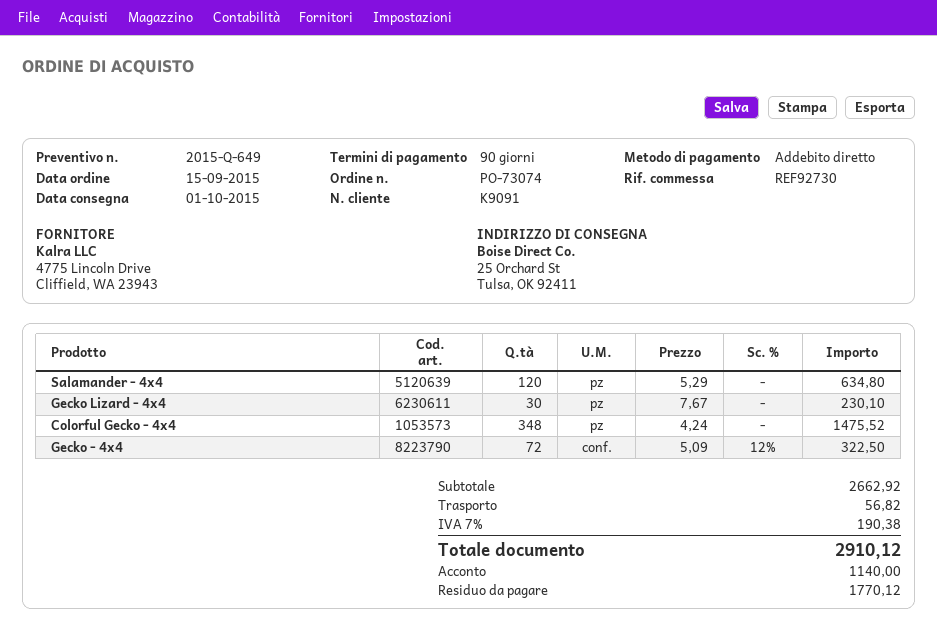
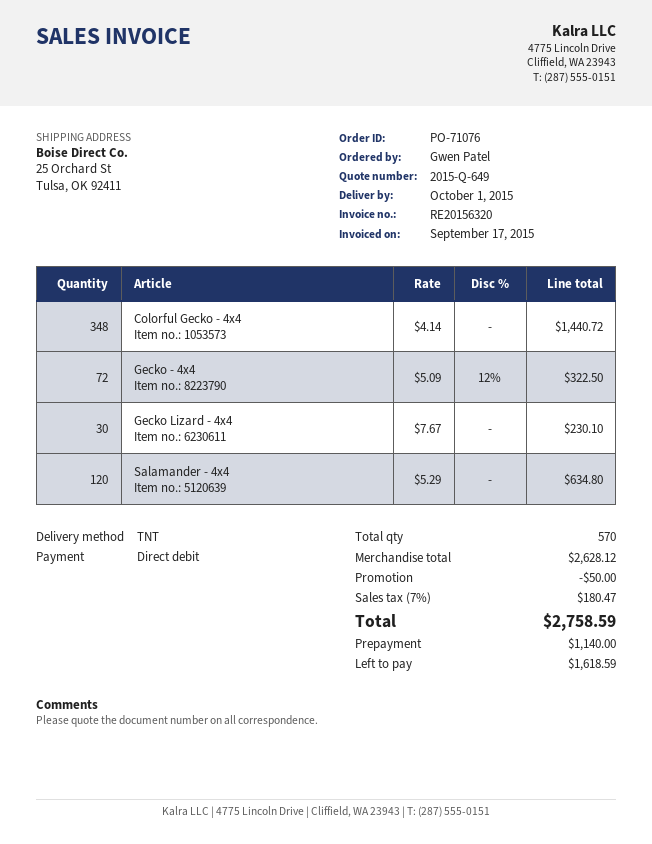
order number: PO-73074 -> PO-71076
Colorful Gecko - 4x4: 348 x 4.24 = 1475.52 -> 348 x 4.14 = 1440.72
subtotal: 2662.92 -> 2628.12
discount: none -> 50.00
shipping: 56.82 -> none
tax: 7% = 190.38 -> 7% = 180.47
total: 2910.12 -> 2758.59
balance: 1770.12 -> 1618.59

